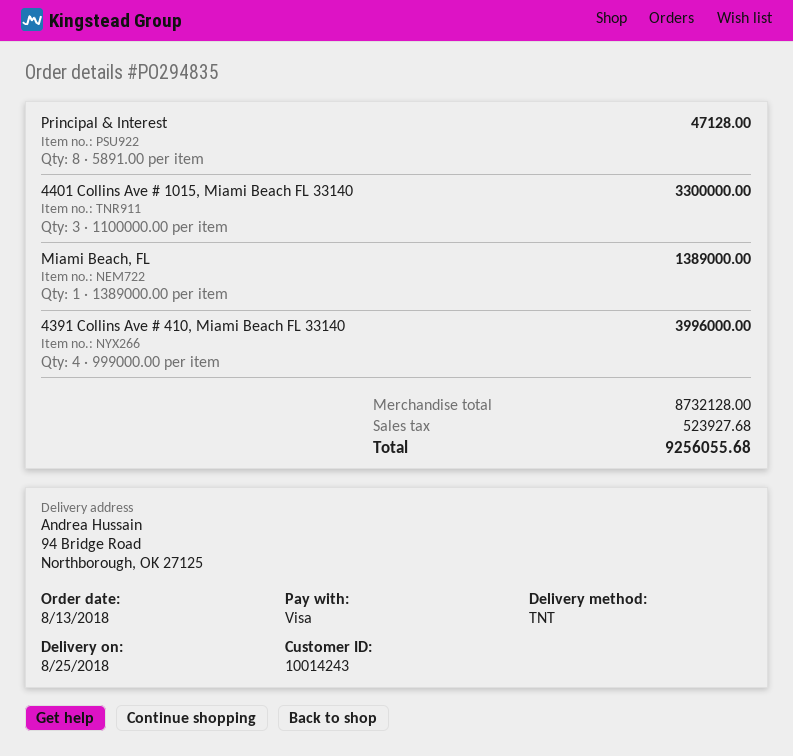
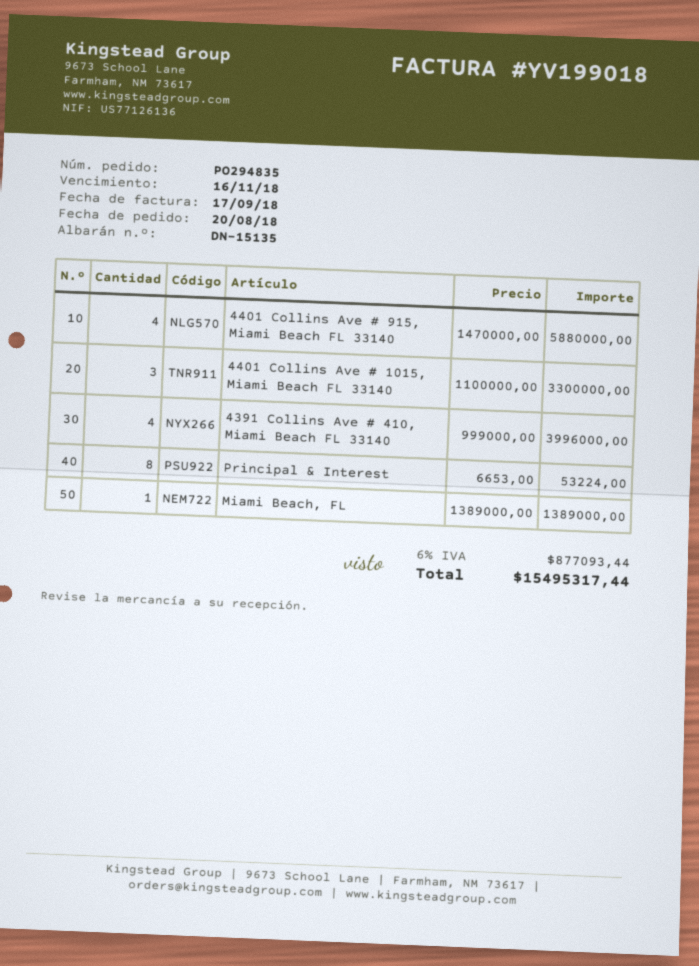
order date: 2018-08-13 -> 2018-08-20
Principal & Interest: 8 x 5891.00 = 47128.00 -> 8 x 6653.00 = 53224.00
4401 Collins Ave # 915, Miami Beach FL 33140: none -> 4 x 1470000.00 = 5880000.00
tax: 523927.68 -> 877093.44
total: 9256055.68 -> 15495317.44

